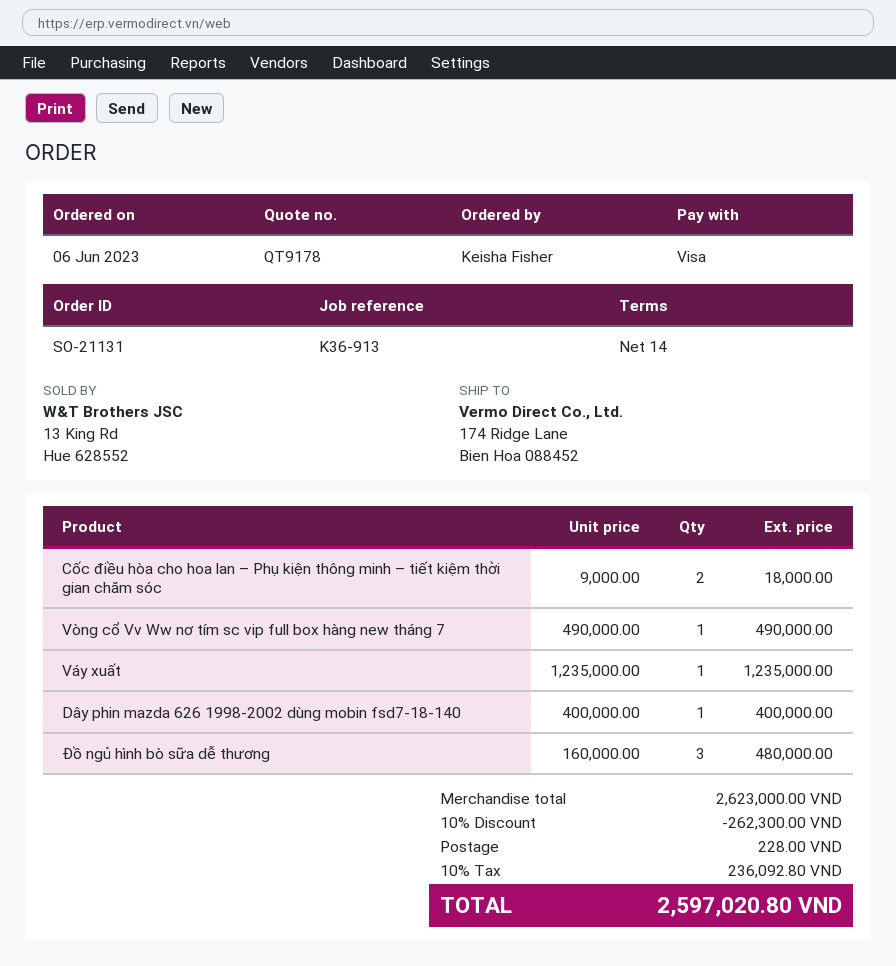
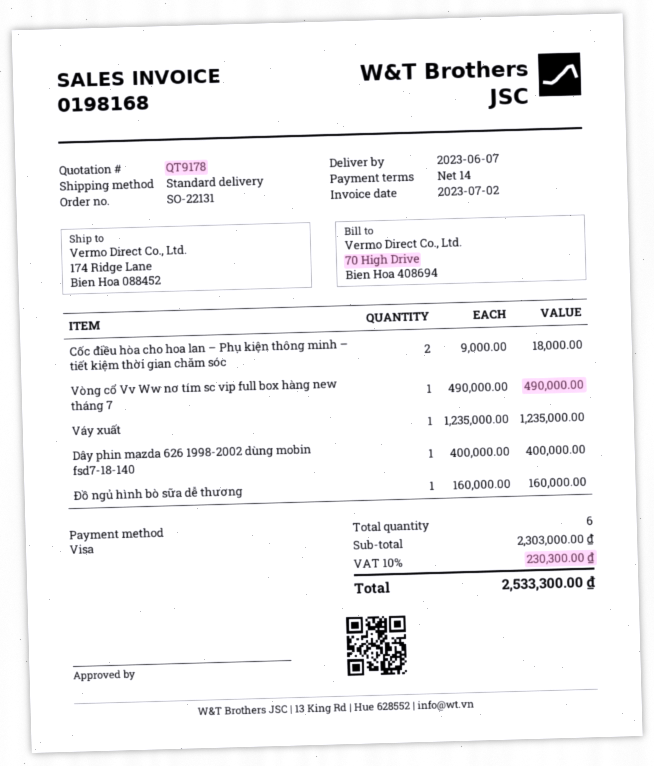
order number: SO-21131 -> SO-22131
Đồ ngủ hình bò sữa dễ thương: 3 x 160000.00 = 480000.00 -> 1 x 160000.00 = 160000.00
subtotal: 2623000.00 -> 2303000.00
discount: 10% = 262300.00 -> none
shipping: 228.00 -> none
tax: 10% = 236092.80 -> 10% = 230300.00
total: 2597020.80 -> 2533300.00

